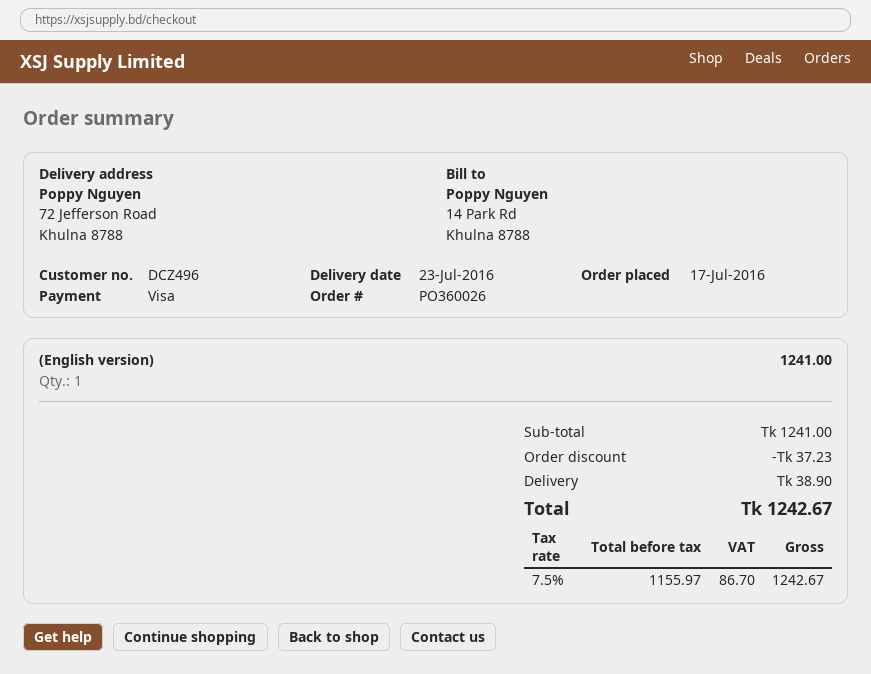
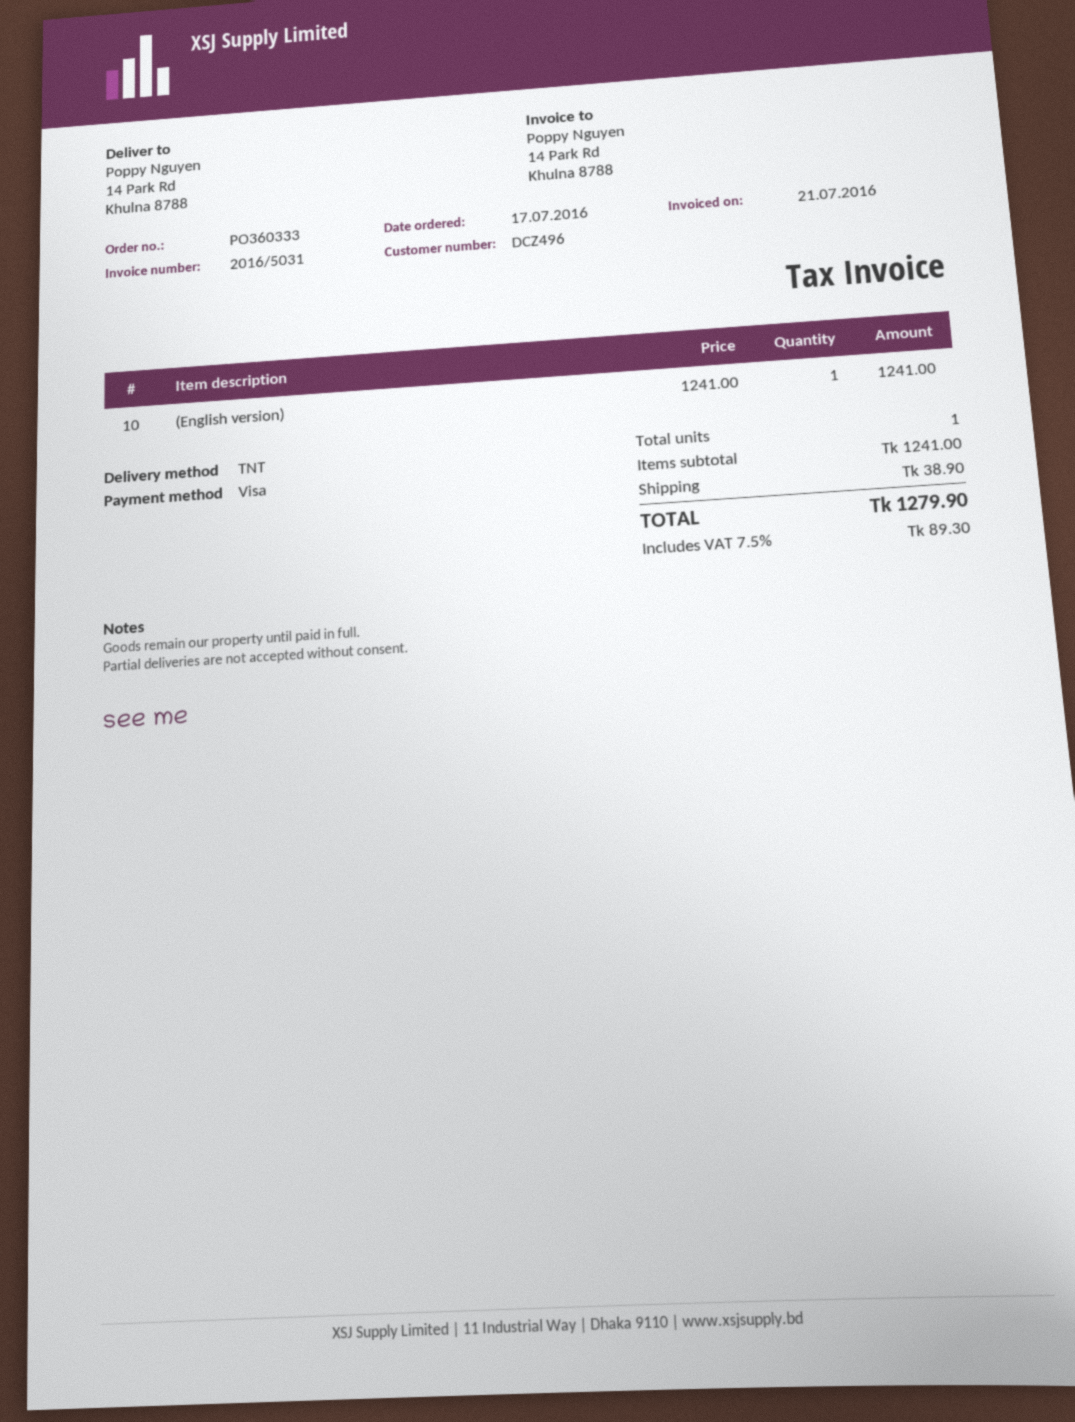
order number: PO360026 -> PO360333
ship to: 72 Jefferson Road, Khulna 8788 -> 14 Park Rd, Khulna 8788
discount: 37.23 -> none
tax: 7.5% = 86.70 -> 7.5% = 89.30
total: 1242.67 -> 1279.90

